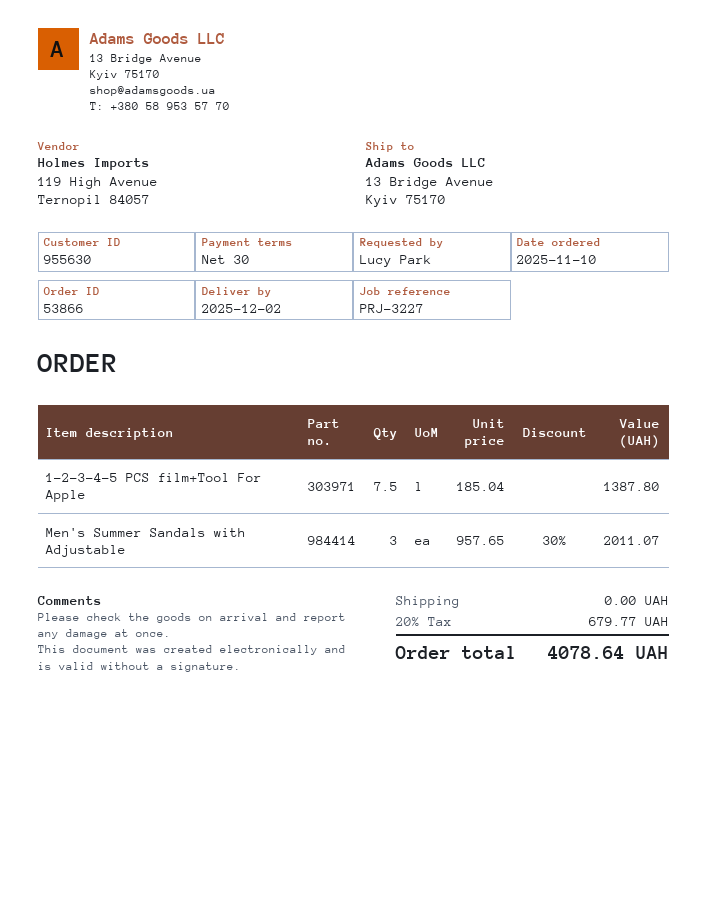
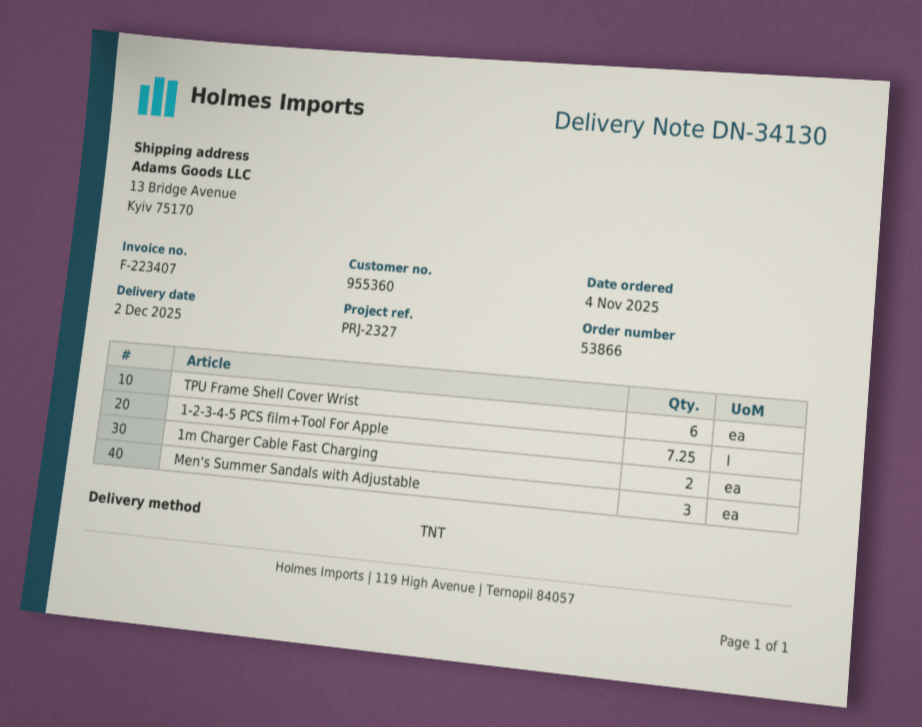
order date: 2025-11-10 -> 2025-11-04
customer number: 955630 -> 955360
reference: PRJ-3227 -> PRJ-2327
1-2-3-4-5 PCS film+Tool For Apple: 7.5 -> 7.25
TPU Frame Shell Cover Wrist: none -> 6
1m Charger Cable Fast Charging: none -> 2

